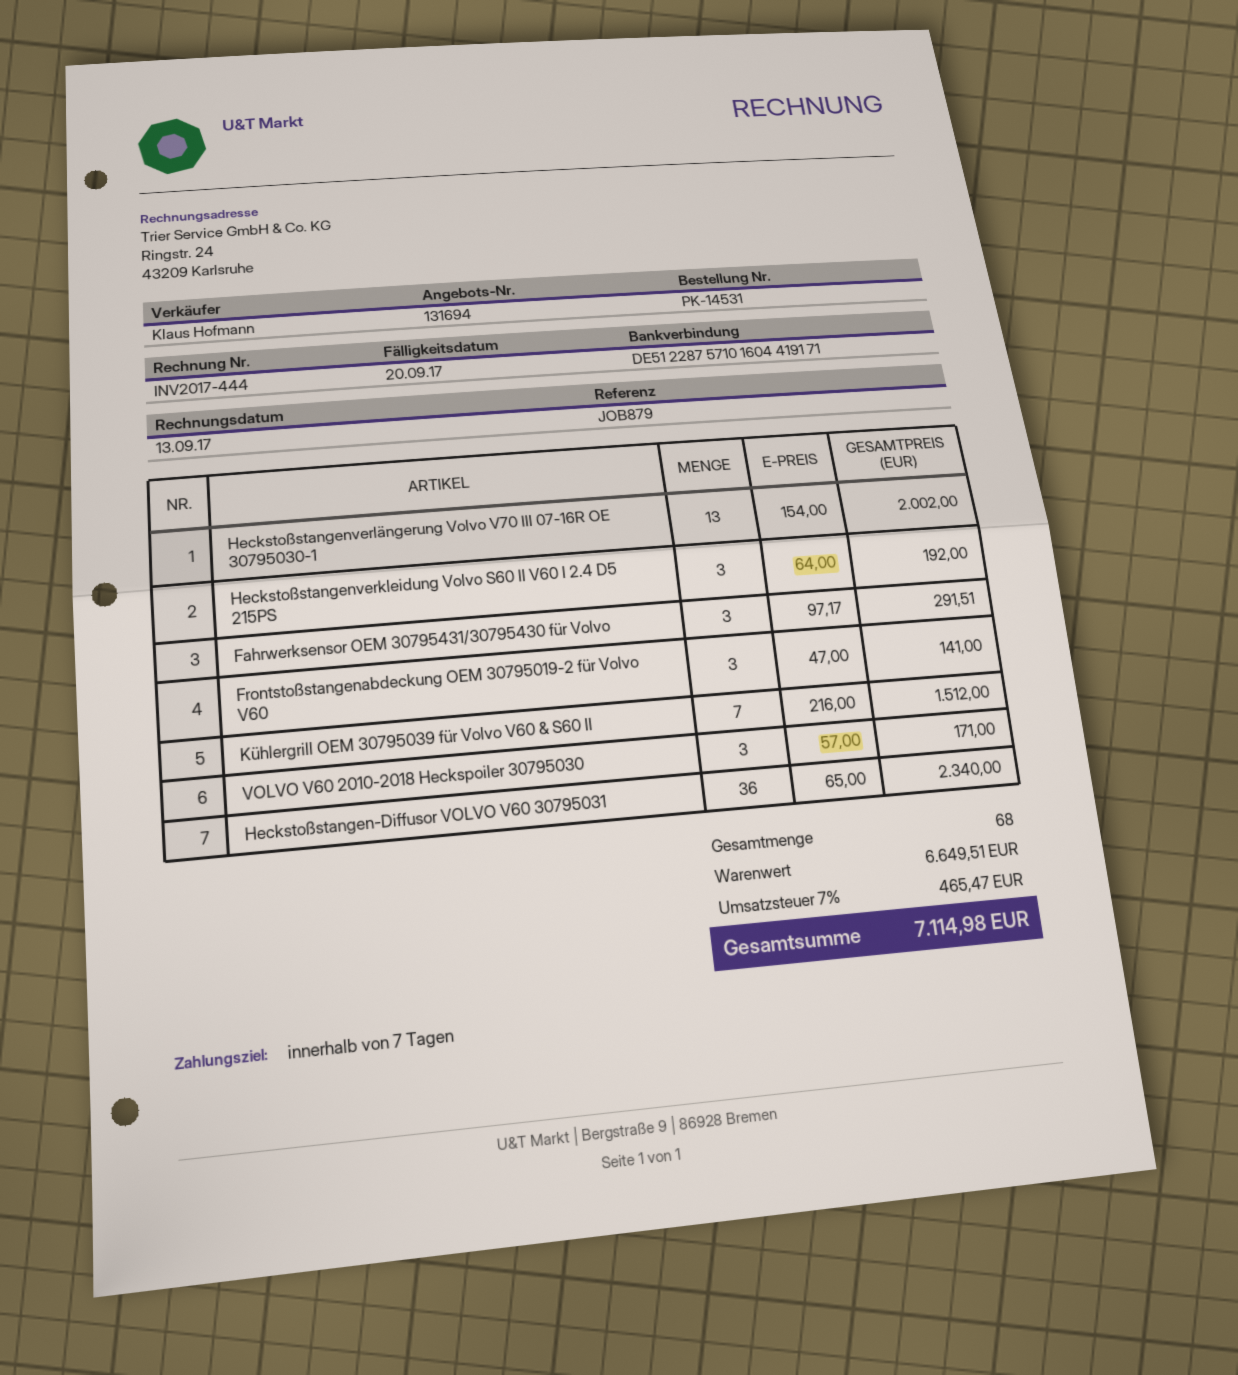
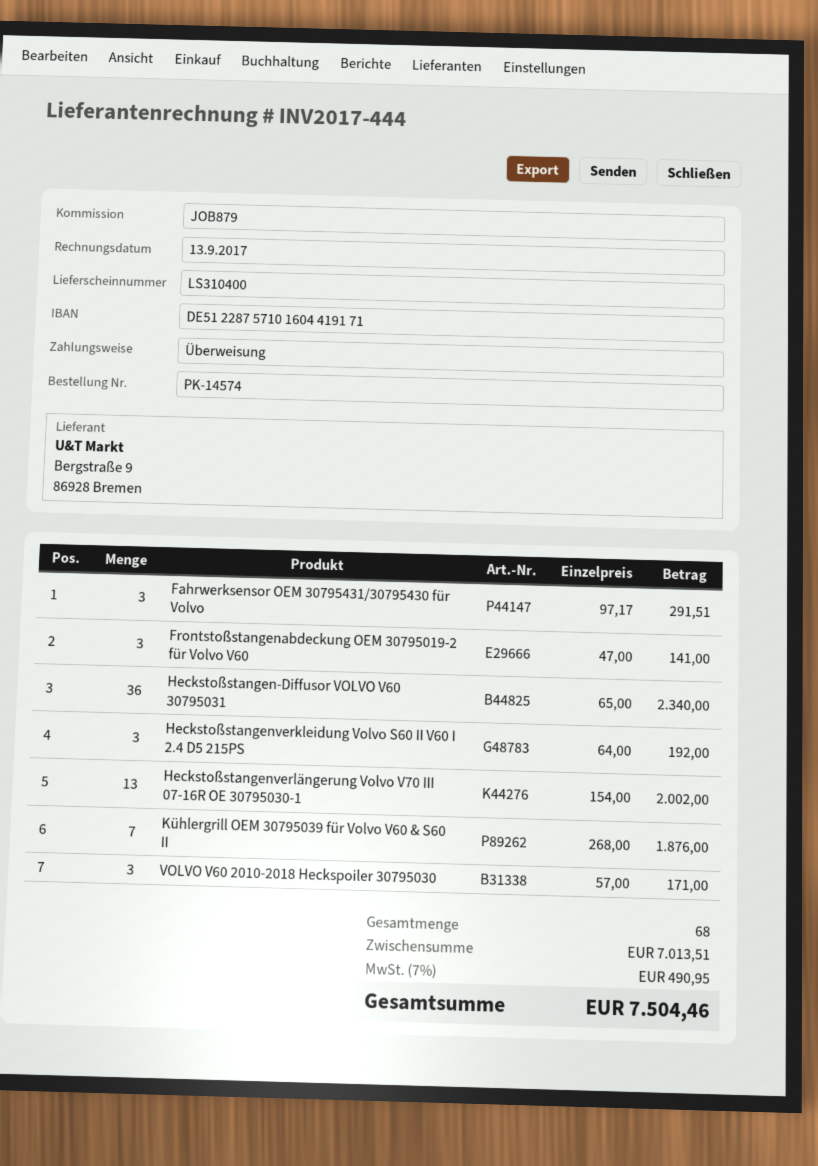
order number: PK-14531 -> PK-14574
Kühlergrill OEM 30795039 für Volvo V60 & S60 II: 7 x 216.00 = 1512.00 -> 7 x 268.00 = 1876.00
subtotal: 6649.51 -> 7013.51
tax: 7% = 465.47 -> 7% = 490.95
total: 7114.98 -> 7504.46

